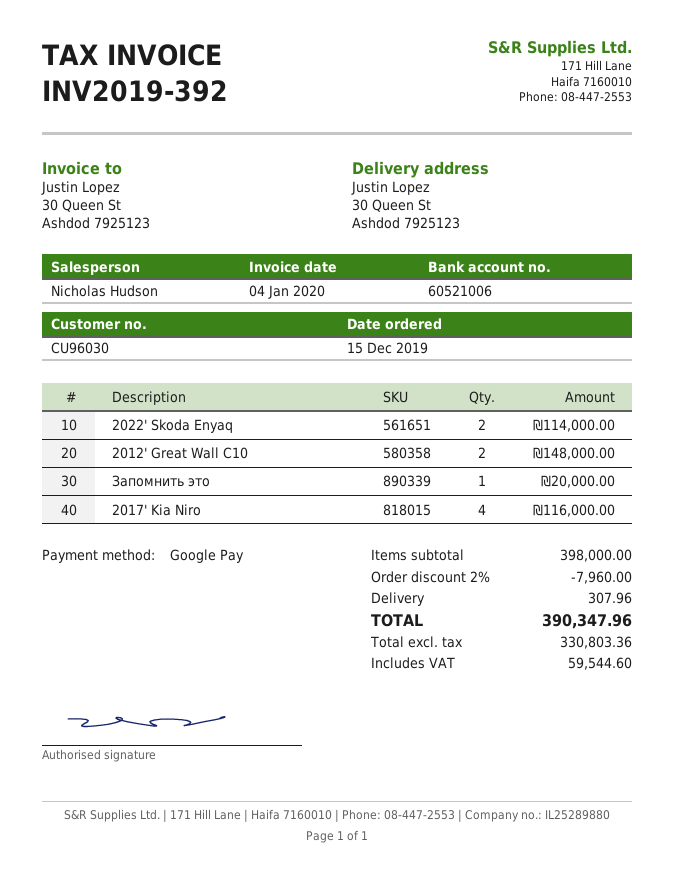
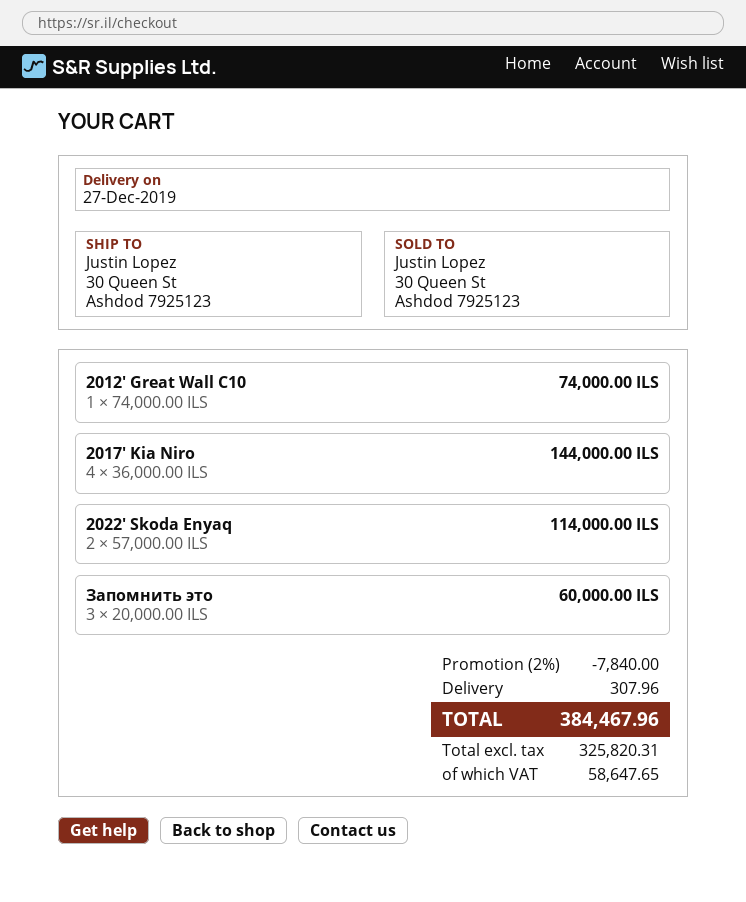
2012' Great Wall С10: 2 for 148000.00 -> 1 for 74000.00
Запомнить это: 1 for 20000.00 -> 3 for 60000.00
2017' Kia Niro: 4 for 116000.00 -> 4 for 144000.00
discount: 2% = 7960.00 -> 2% = 7840.00
net: 330803.36 -> 325820.31
tax: 59544.60 -> 58647.65
total: 390347.96 -> 384467.96

